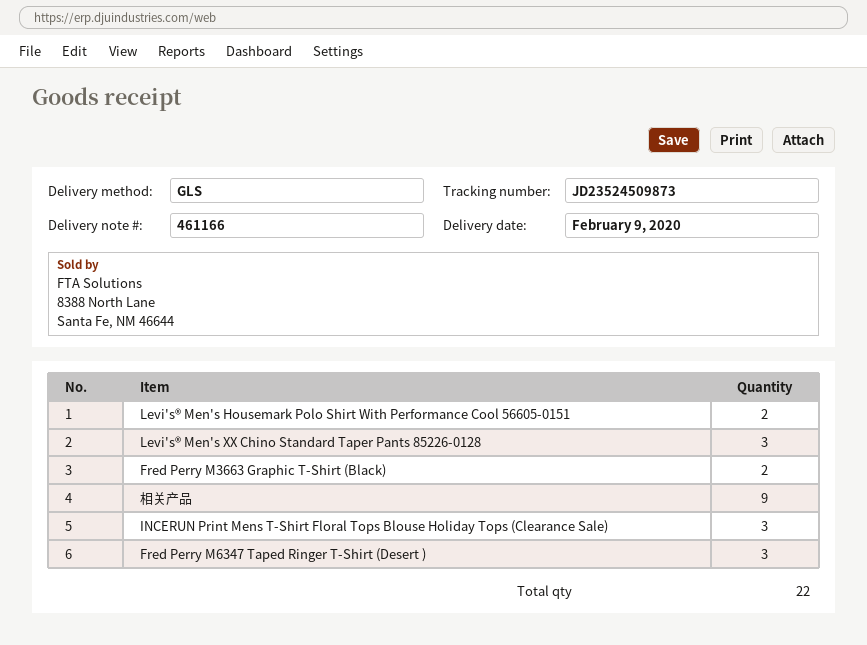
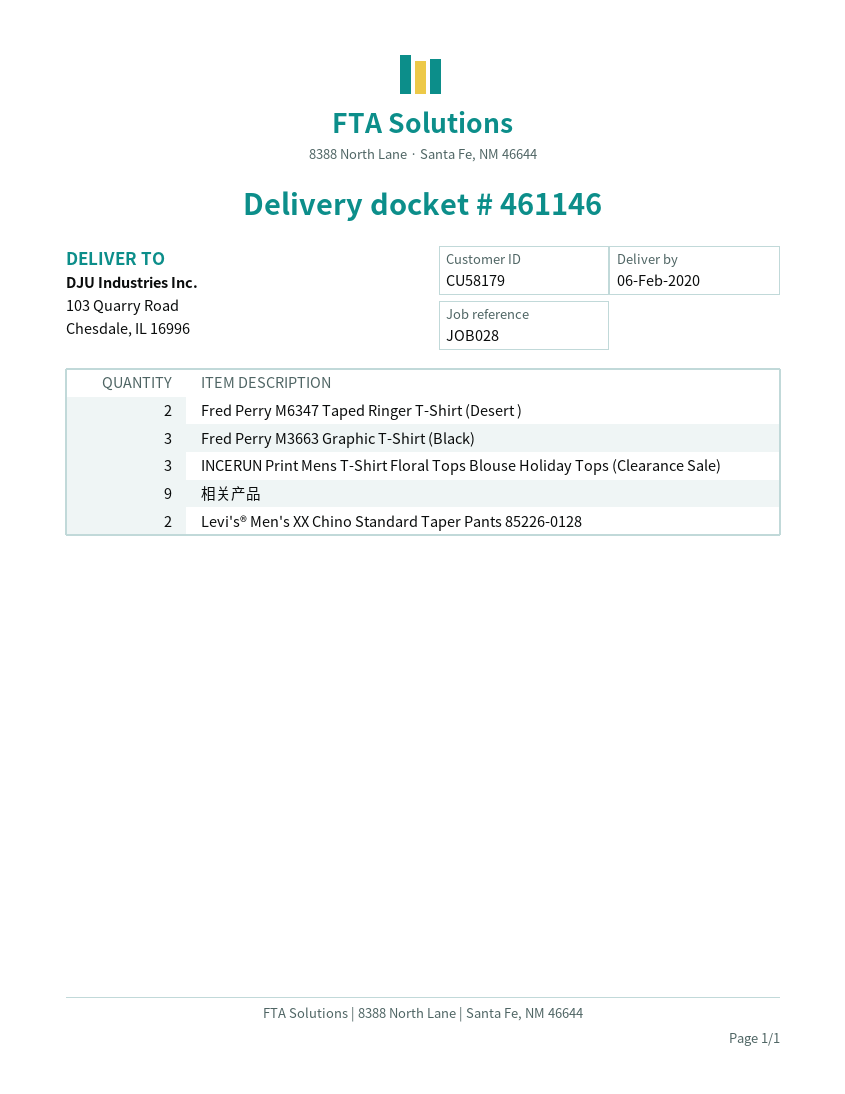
delivery note number: 461166 -> 461146
delivery date: 2020-02-09 -> 2020-02-06
Levi's® Men's Housemark Polo Shirt With Performance Cool 56605-0151: 2 -> none
Levi's® Men's XX Chino Standard Taper Pants 85226-0128: 3 -> 2
Fred Perry M3663 Graphic T-Shirt (Black): 2 -> 3
Fred Perry M6347 Taped Ringer T-Shirt (Desert ): 3 -> 2

